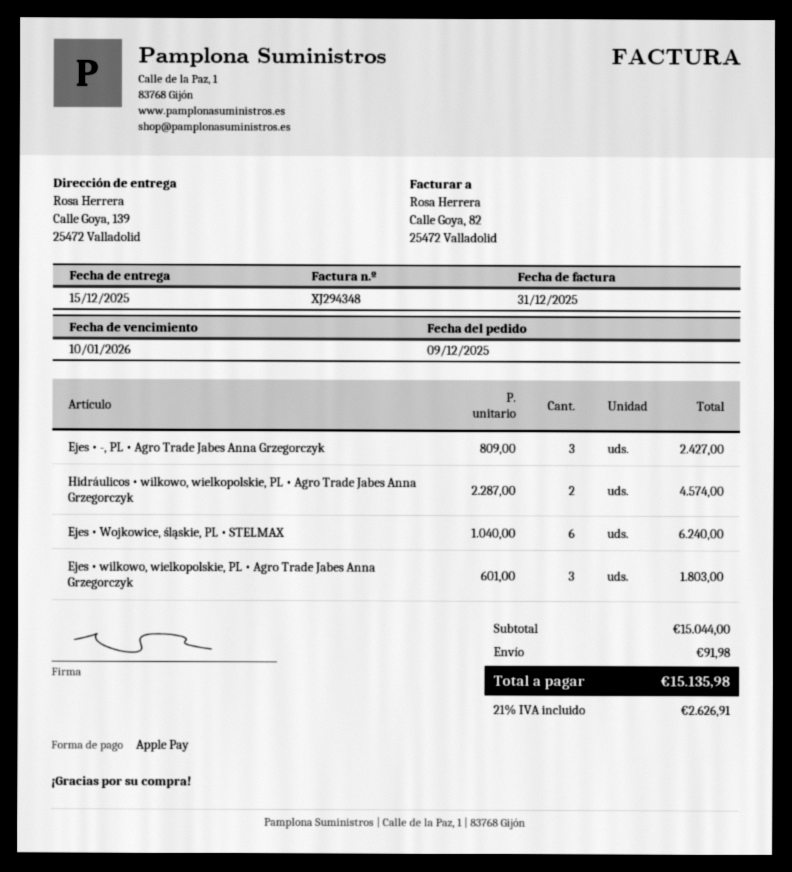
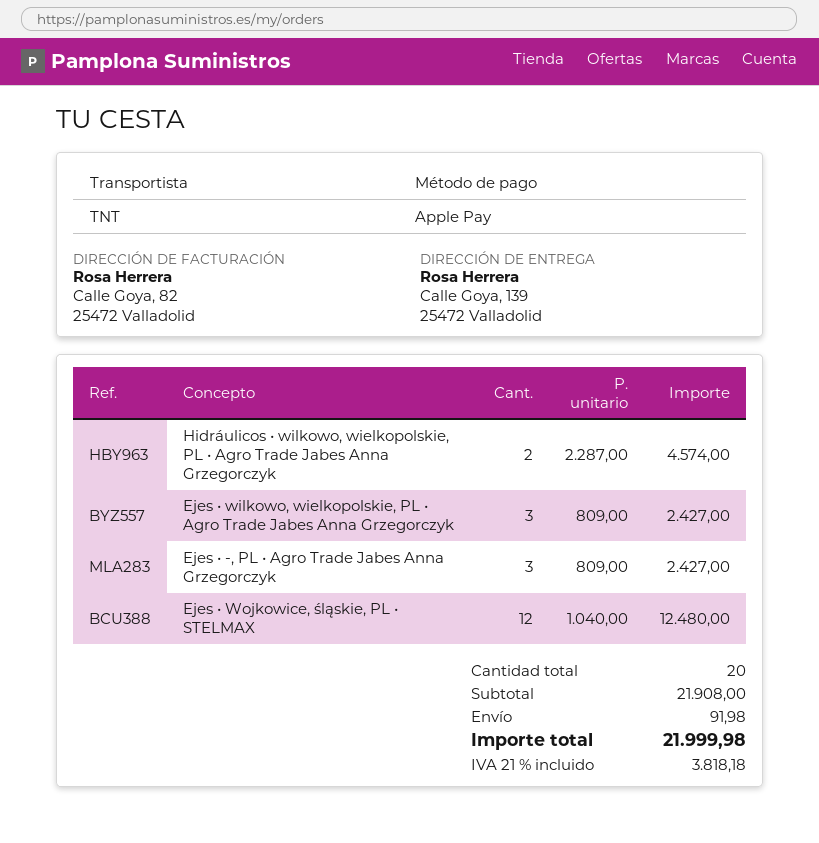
Ejes • Wojkowice, śląskie, PL • STELMAX: 6 x 1040.00 = 6240.00 -> 12 x 1040.00 = 12480.00
Ejes • wilkowo, wielkopolskie, PL • Agro Trade Jabes Anna Grzegorczyk: 3 x 601.00 = 1803.00 -> 3 x 809.00 = 2427.00
subtotal: 15044.00 -> 21908.00
tax: 21% = 2626.91 -> 21% = 3818.18
total: 15135.98 -> 21999.98

